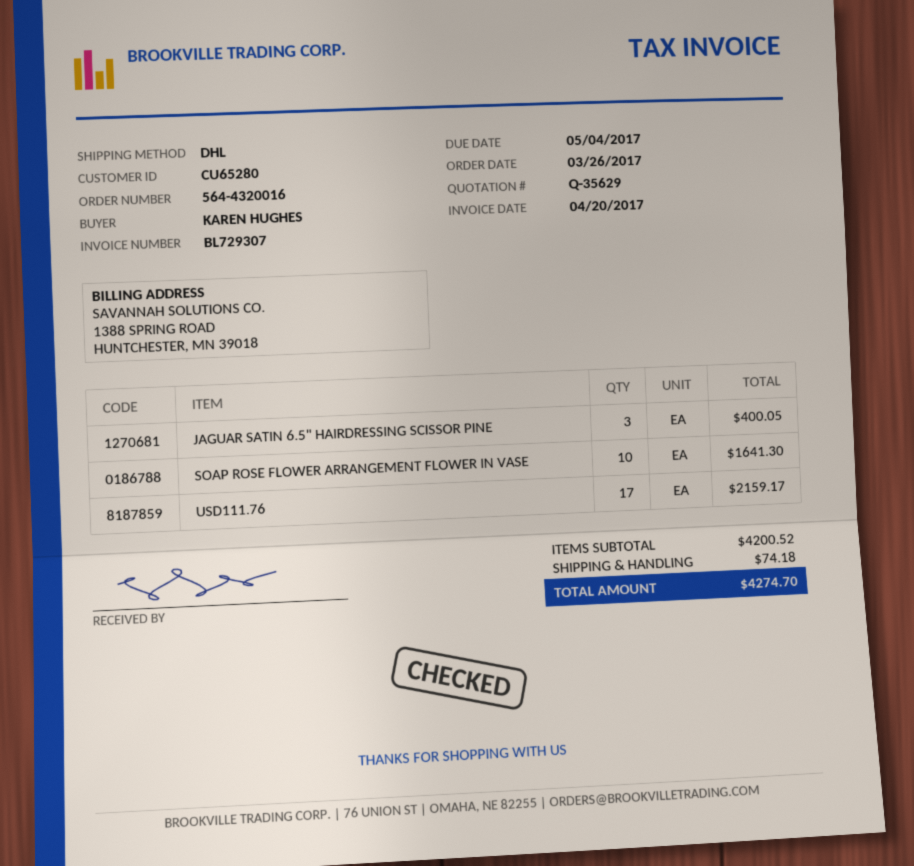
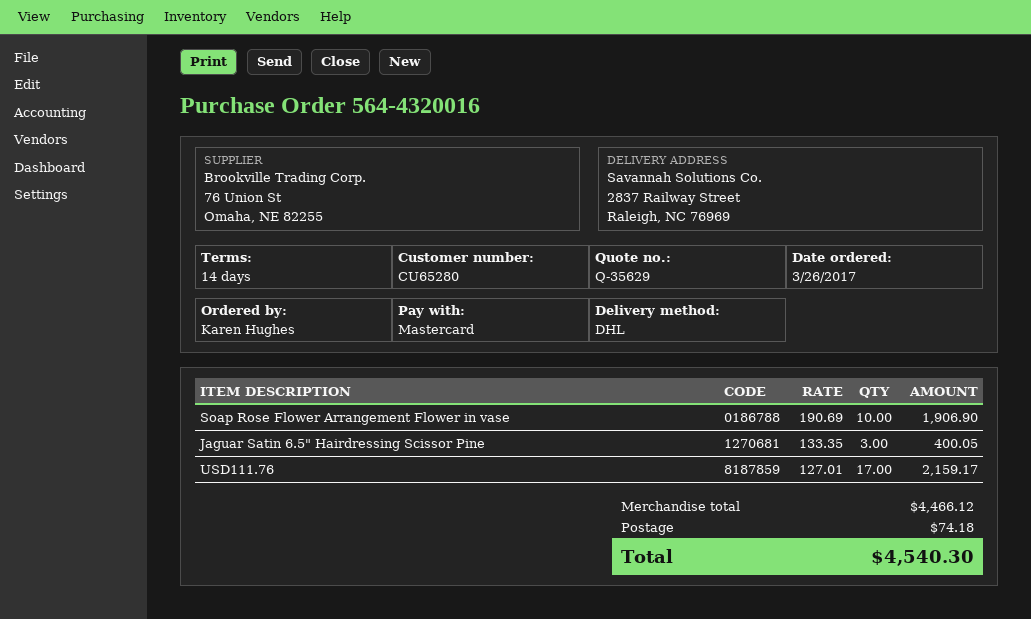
SOAP ROSE FLOWER ARRANGEMENT FLOWER IN VASE: 10 for 1641.30 -> 10 for 1906.90
subtotal: 4200.52 -> 4466.12
total: 4274.70 -> 4540.30

